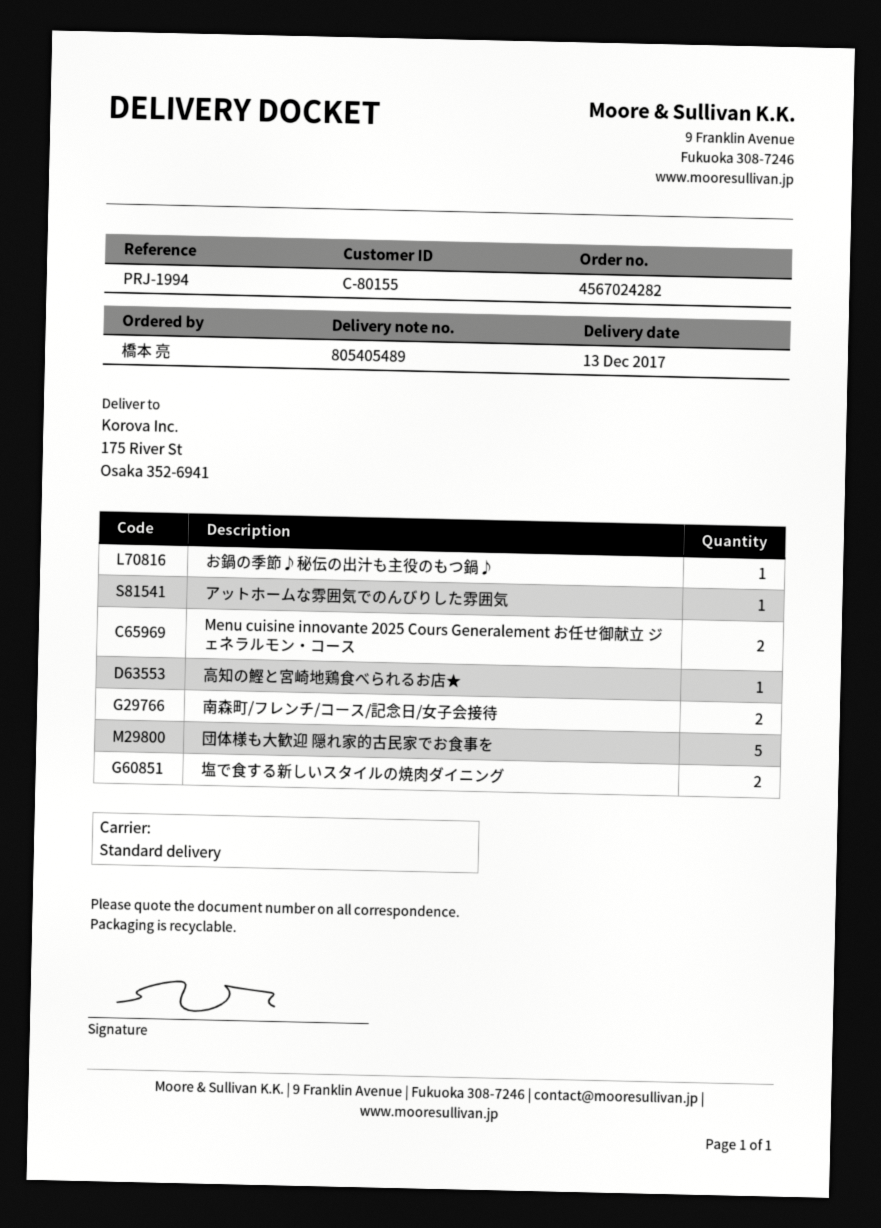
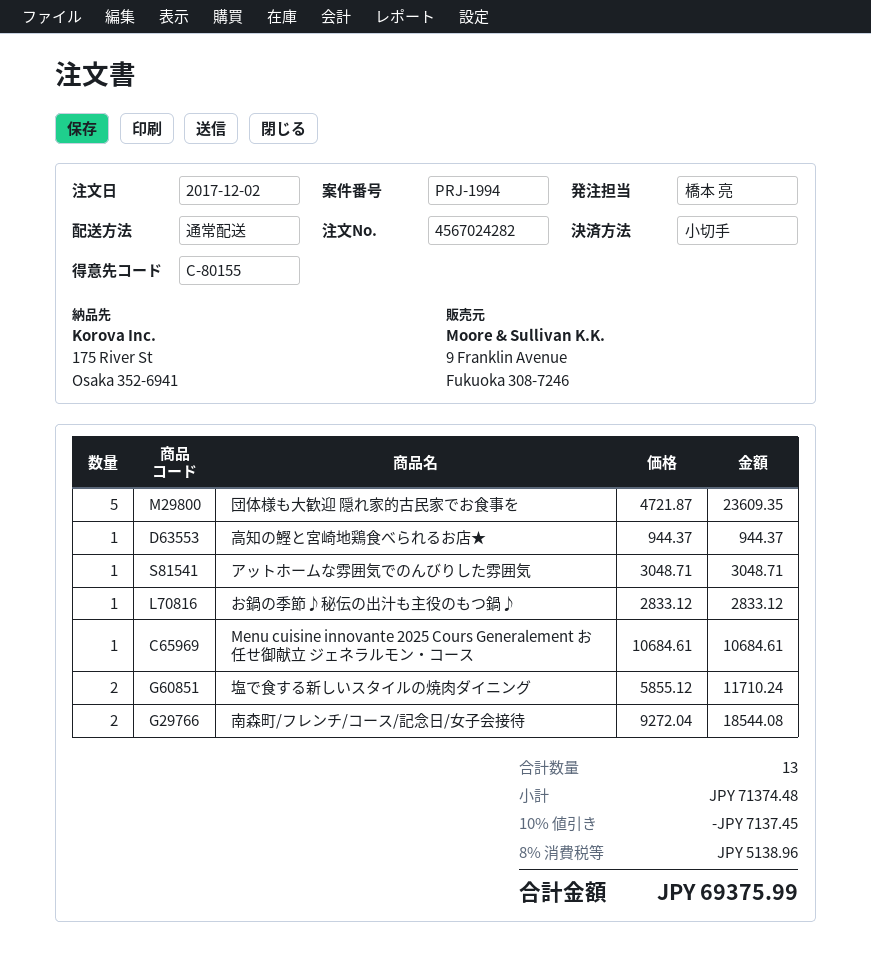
Menu cuisine innovante 2025 Cours Generalement お任せ御献立 ジェネラルモン・コース: 2 -> 1

